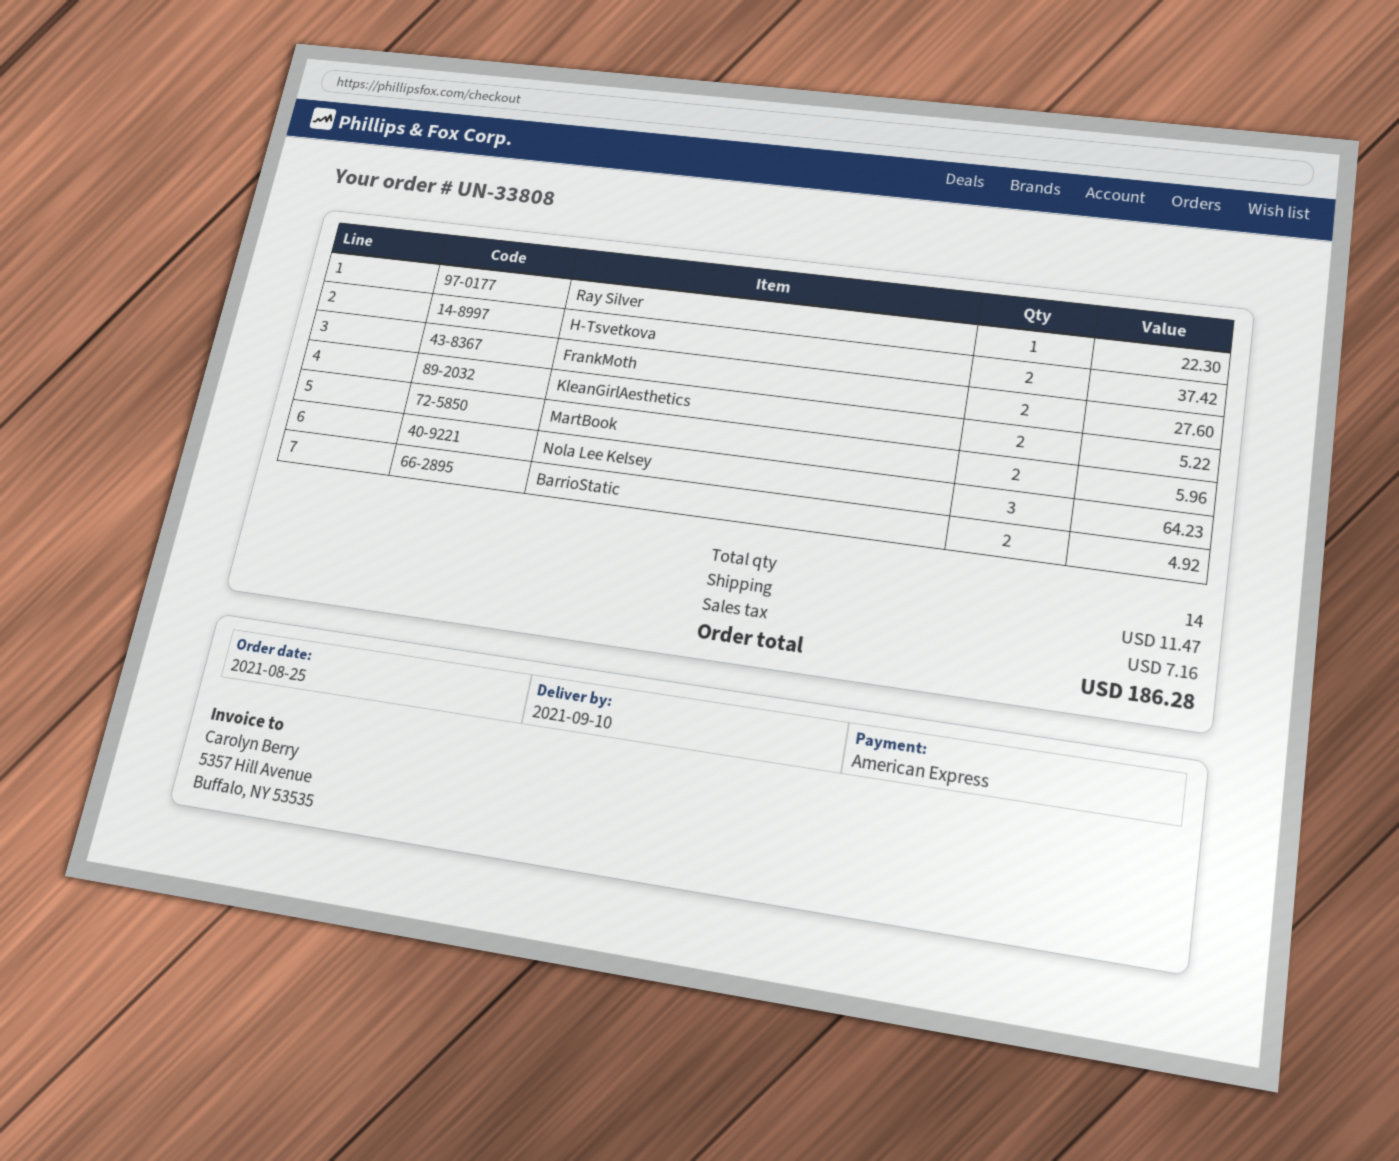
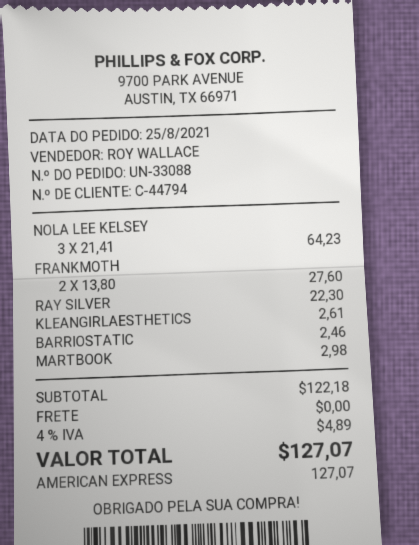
order number: UN-33808 -> UN-33088
H-Tsvetkova: 2 for 37.42 -> none
KleanGirlAesthetics: 2 for 5.22 -> 1 for 2.61
MartBook: 2 for 5.96 -> 1 for 2.98
BarrioStatic: 2 for 4.92 -> 1 for 2.46
shipping: 11.47 -> 0.00
tax: 7.16 -> 4.89
total: 186.28 -> 127.07

